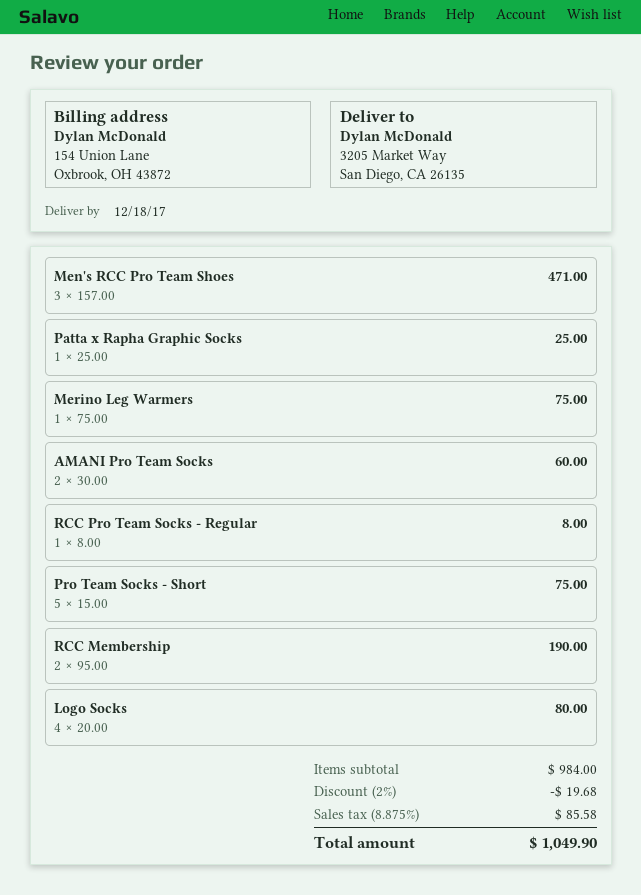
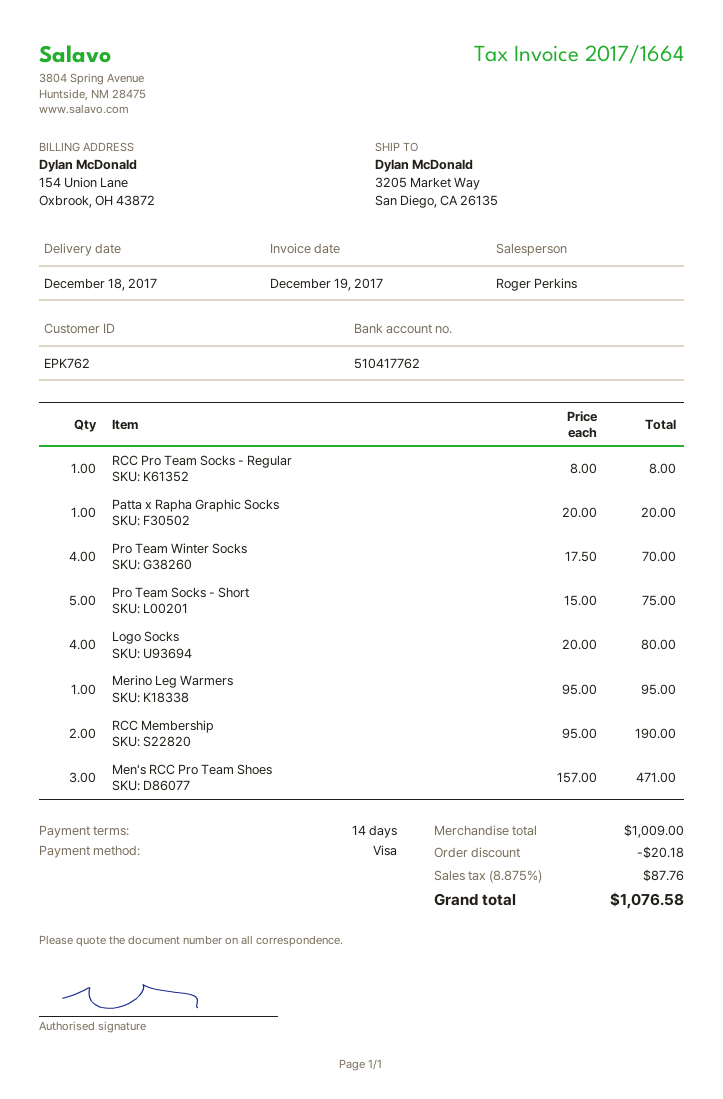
Patta x Rapha Graphic Socks: 1 x 25.00 = 25.00 -> 1 x 20.00 = 20.00
Merino Leg Warmers: 1 x 75.00 = 75.00 -> 1 x 95.00 = 95.00
AMANI Pro Team Socks: 2 x 30.00 = 60.00 -> none
Pro Team Winter Socks: none -> 4 x 17.50 = 70.00
subtotal: 984.00 -> 1009.00
discount: 19.68 -> 20.18
tax: 8.875% = 85.58 -> 8.875% = 87.76
total: 1049.90 -> 1076.58

